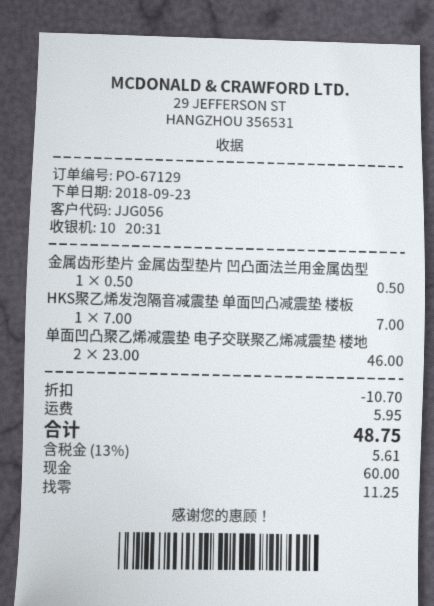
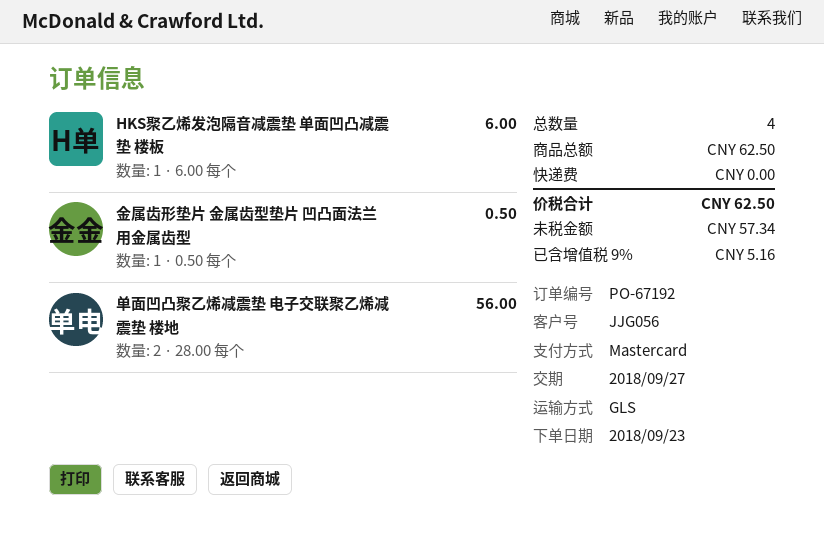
order number: PO-67129 -> PO-67192
payment method: cash -> Mastercard
HKS聚乙烯发泡隔音减震垫 单面凹凸减震垫 楼板: 1 x 7.00 = 7.00 -> 1 x 6.00 = 6.00
单面凹凸聚乙烯减震垫 电子交联聚乙烯减震垫 楼地: 2 x 23.00 = 46.00 -> 2 x 28.00 = 56.00
discount: 10.70 -> none
shipping: 5.95 -> 0.00
tax: 13% = 5.61 -> 9% = 5.16
total: 48.75 -> 62.50

